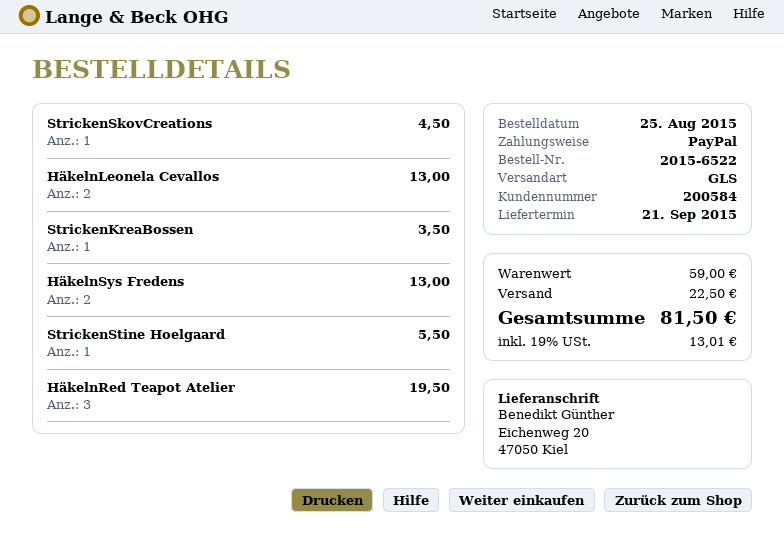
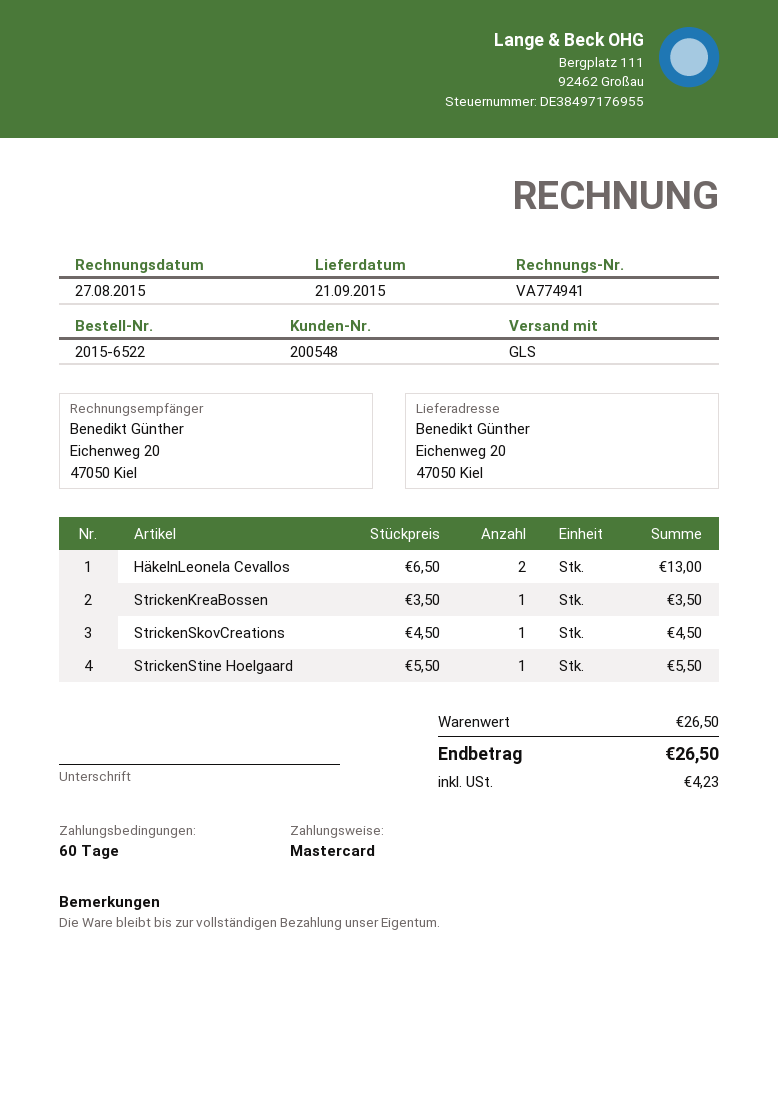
customer number: 200584 -> 200548
payment method: PayPal -> Mastercard
HäkelnSys Fredens: 2 for 13.00 -> none
HäkelnRed Teapot Atelier: 3 for 19.50 -> none
subtotal: 59.00 -> 26.50
shipping: 22.50 -> none
tax: 13.01 -> 4.23
total: 81.50 -> 26.50

